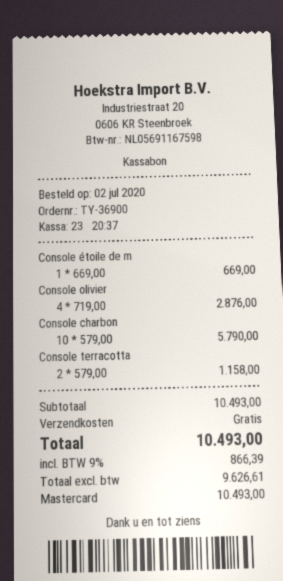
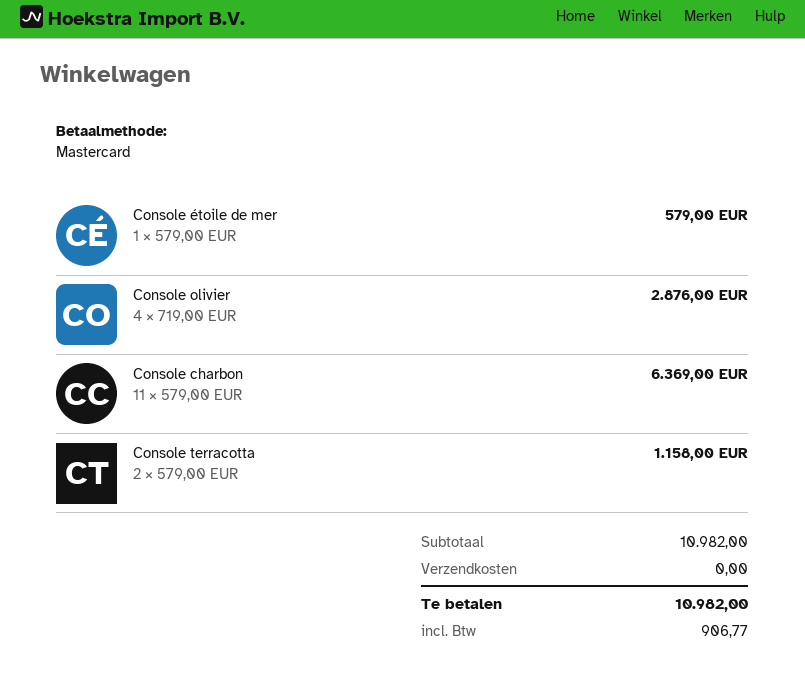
Console étoile de m: 1 x 669.00 = 669.00 -> 1 x 579.00 = 579.00
Console charbon: 10 x 579.00 = 5790.00 -> 11 x 579.00 = 6369.00
subtotal: 10493.00 -> 10982.00
tax: 866.39 -> 906.77
total: 10493.00 -> 10982.00

